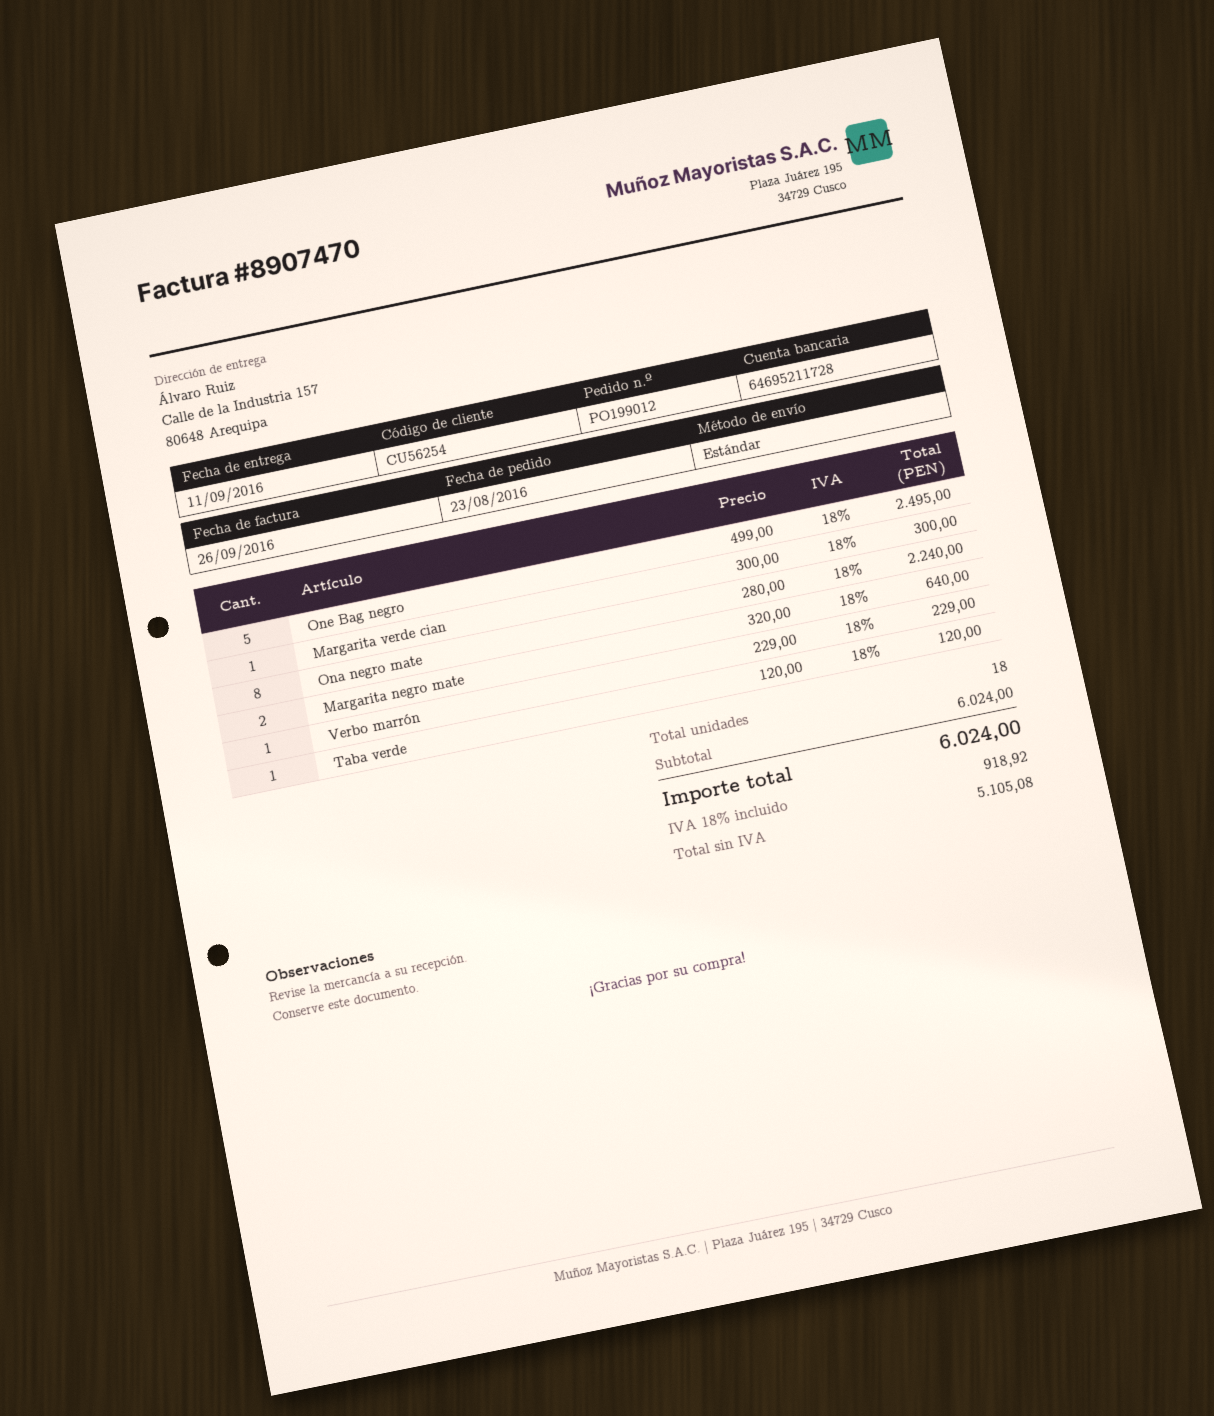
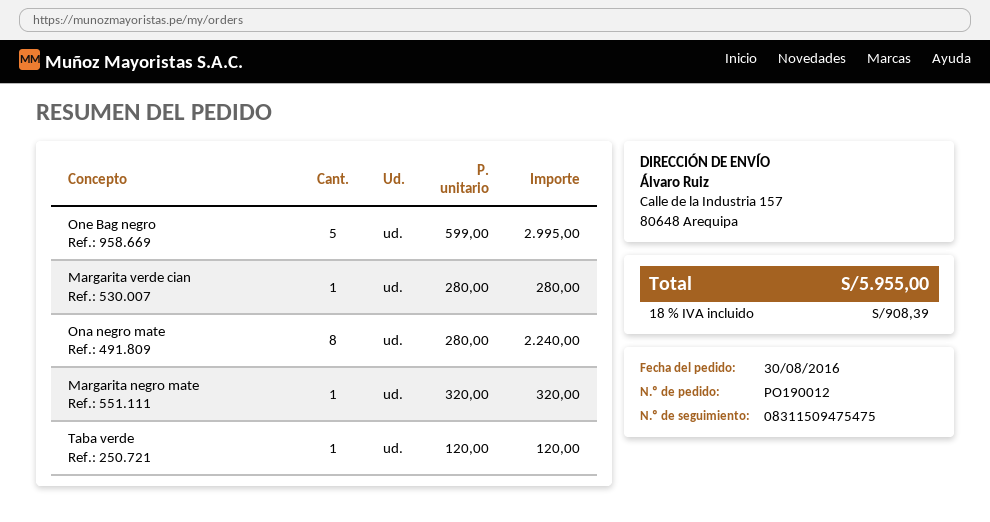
order number: PO199012 -> PO190012
order date: 2016-08-23 -> 2016-08-30
One Bag negro: 5 x 499.00 = 2495.00 -> 5 x 599.00 = 2995.00
Margarita verde cian: 1 x 300.00 = 300.00 -> 1 x 280.00 = 280.00
Margarita negro mate: 2 x 320.00 = 640.00 -> 1 x 320.00 = 320.00
Verbo marrón: 1 x 229.00 = 229.00 -> none
tax: 18% = 918.92 -> 18% = 908.39
total: 6024.00 -> 5955.00

